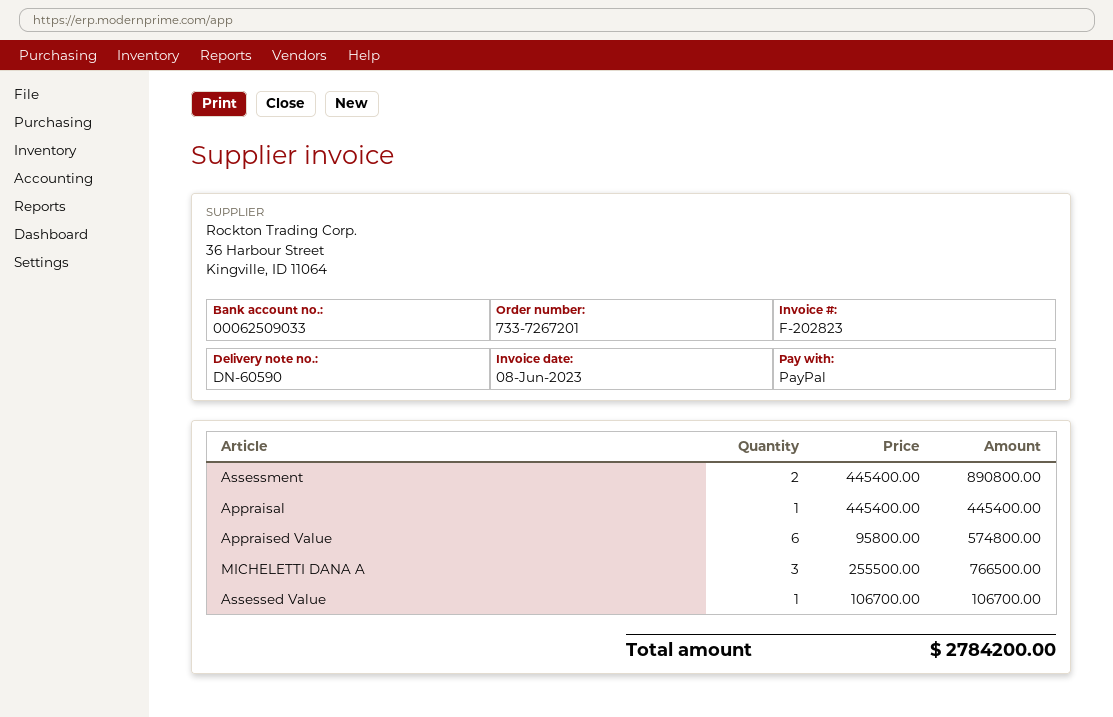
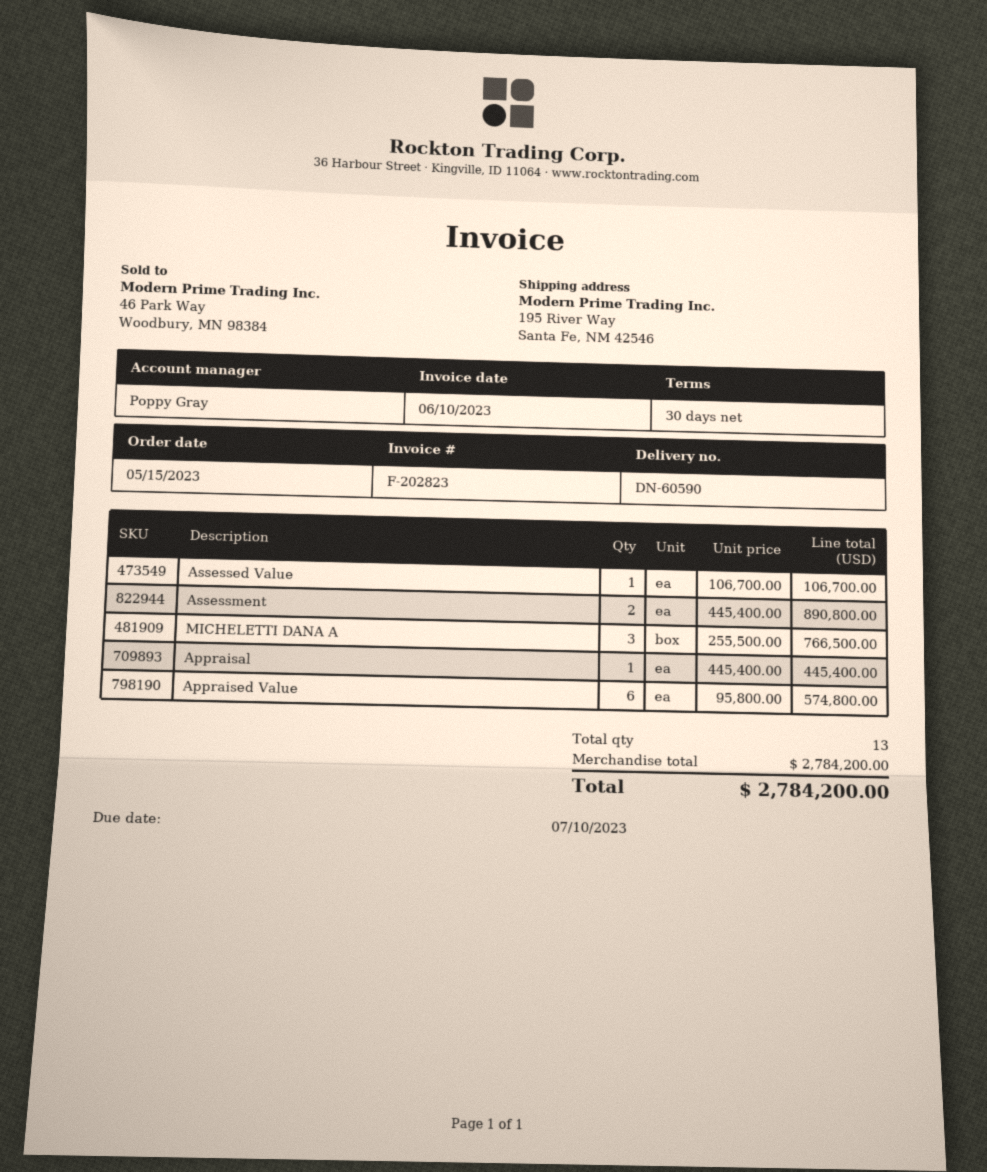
invoice date: 2023-06-08 -> 2023-06-10

